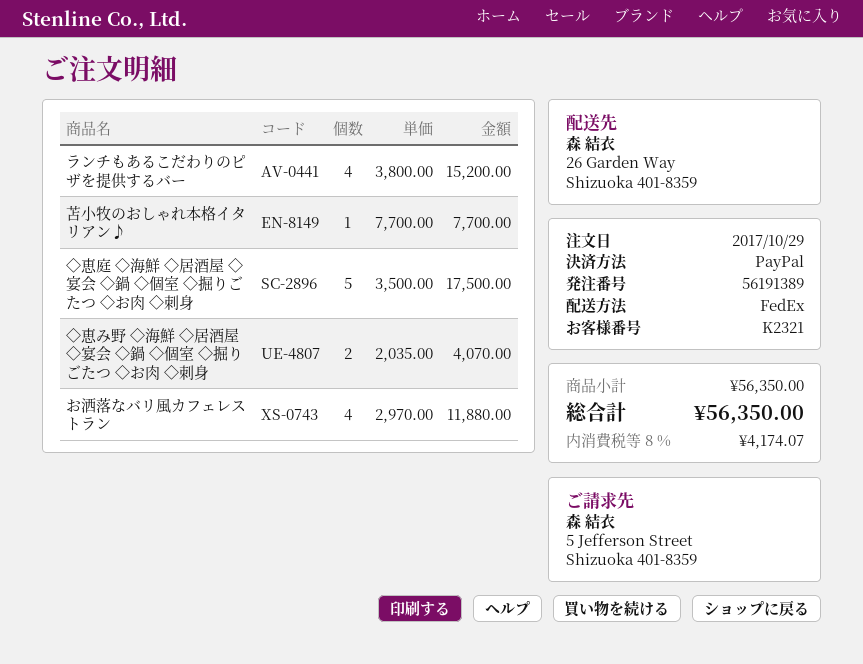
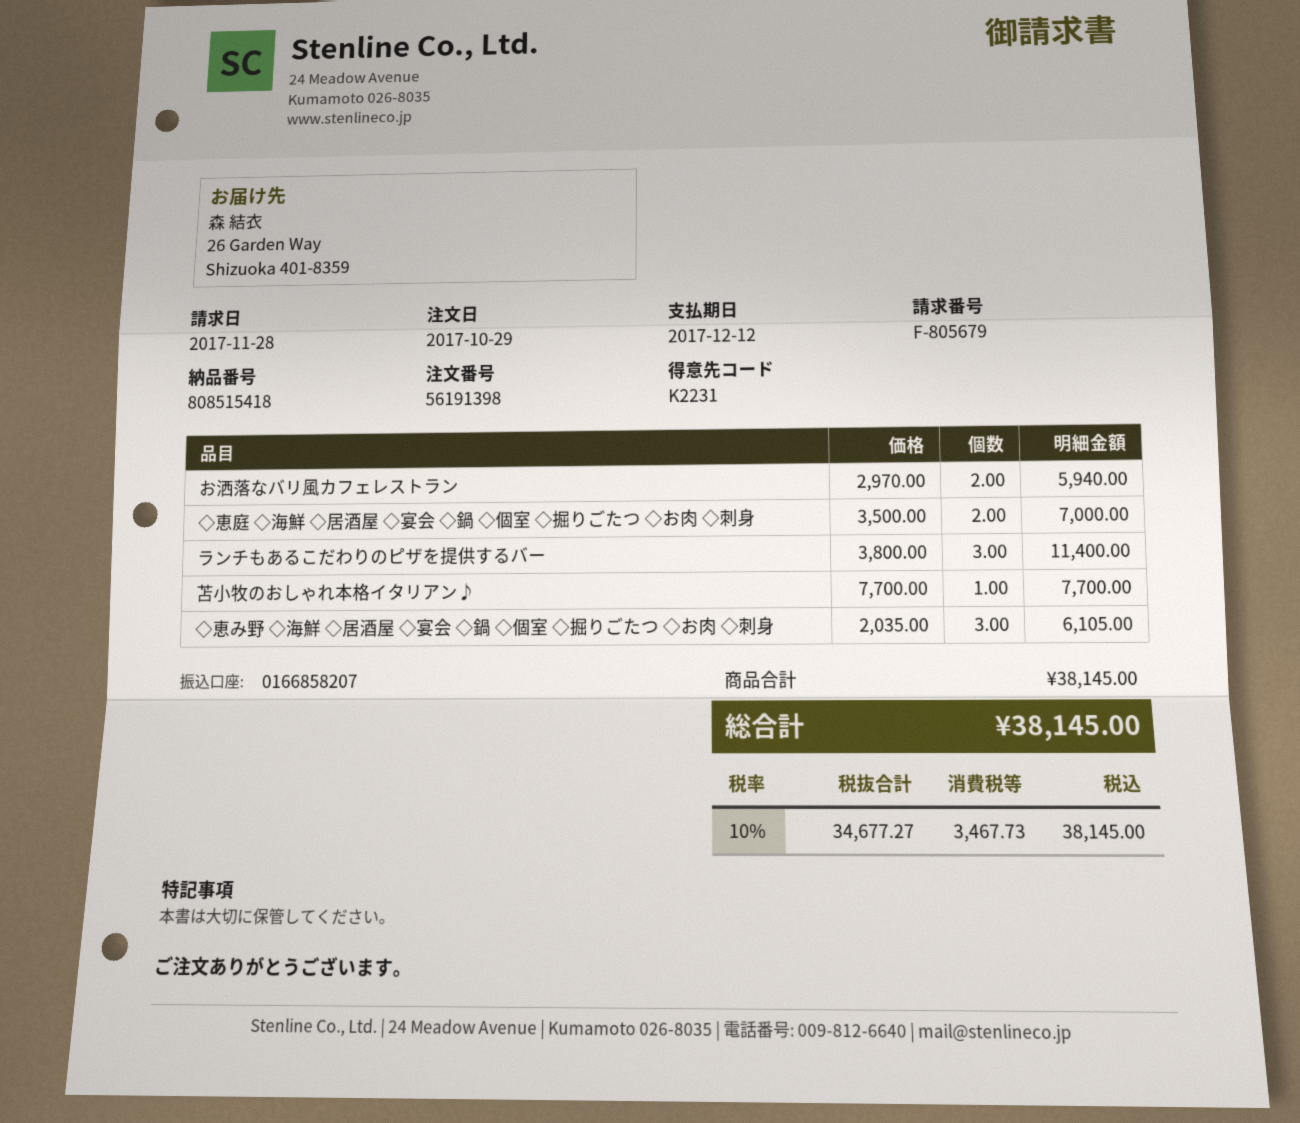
order number: 56191389 -> 56191398
customer number: K2321 -> K2231
ランチもあるこだわりのピザを提供するバー: 4 x 3800.00 = 15200.00 -> 3 x 3800.00 = 11400.00
◇恵庭 ◇海鮮 ◇居酒屋 ◇宴会 ◇鍋 ◇個室 ◇掘りごたつ ◇お肉 ◇刺身: 5 x 3500.00 = 17500.00 -> 2 x 3500.00 = 7000.00
◇恵み野 ◇海鮮 ◇居酒屋 ◇宴会 ◇鍋 ◇個室 ◇掘りごたつ ◇お肉 ◇刺身: 2 x 2035.00 = 4070.00 -> 3 x 2035.00 = 6105.00
お洒落なバリ風カフェレストラン: 4 x 2970.00 = 11880.00 -> 2 x 2970.00 = 5940.00
subtotal: 56350.00 -> 38145.00
tax: 8% = 4174.07 -> 10% = 3467.73
total: 56350.00 -> 38145.00

